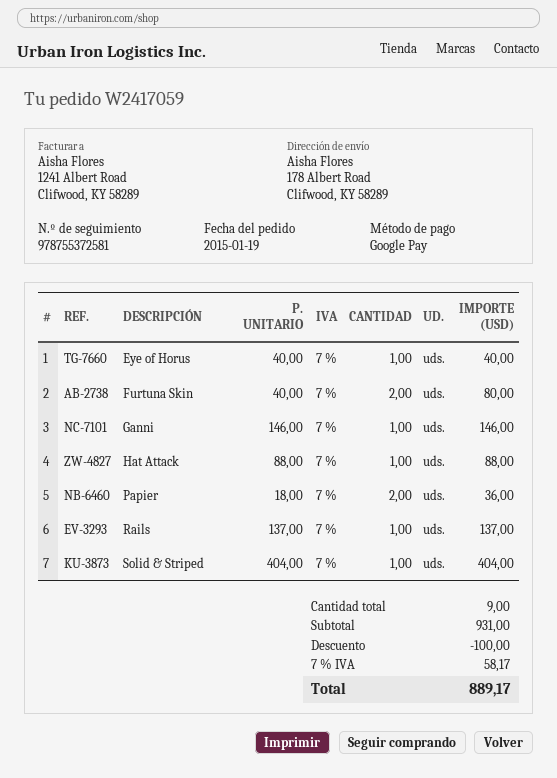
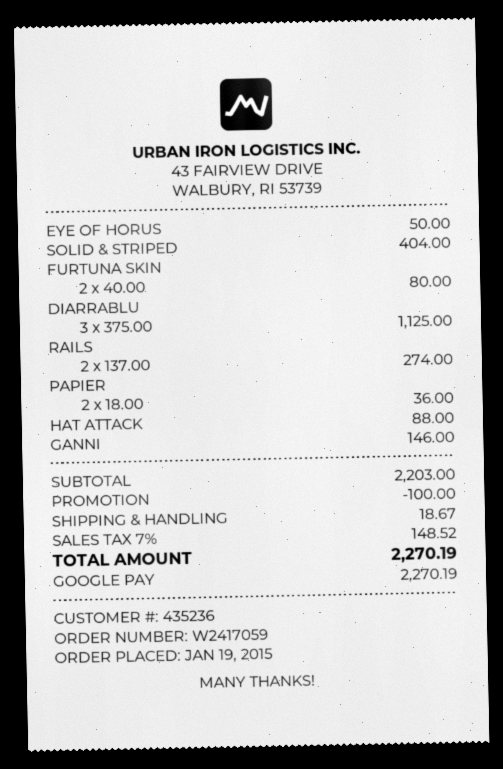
Eye of Horus: 1 x 40.00 = 40.00 -> 1 x 50.00 = 50.00
Rails: 1 x 137.00 = 137.00 -> 2 x 137.00 = 274.00
DIARRABLU: none -> 3 x 375.00 = 1125.00
subtotal: 931.00 -> 2203.00
shipping: none -> 18.67
tax: 7% = 58.17 -> 7% = 148.52
total: 889.17 -> 2270.19

